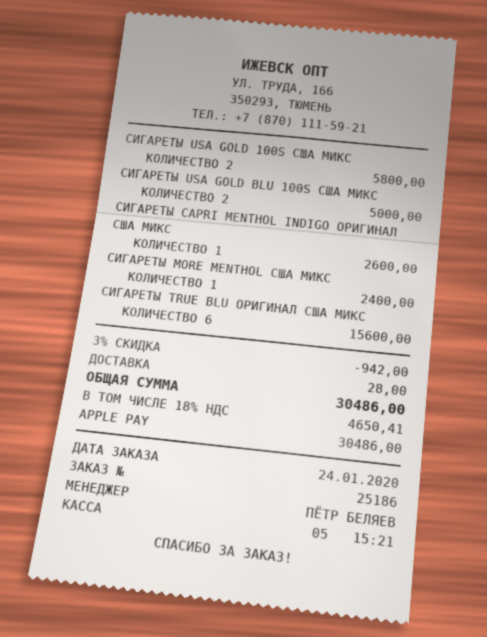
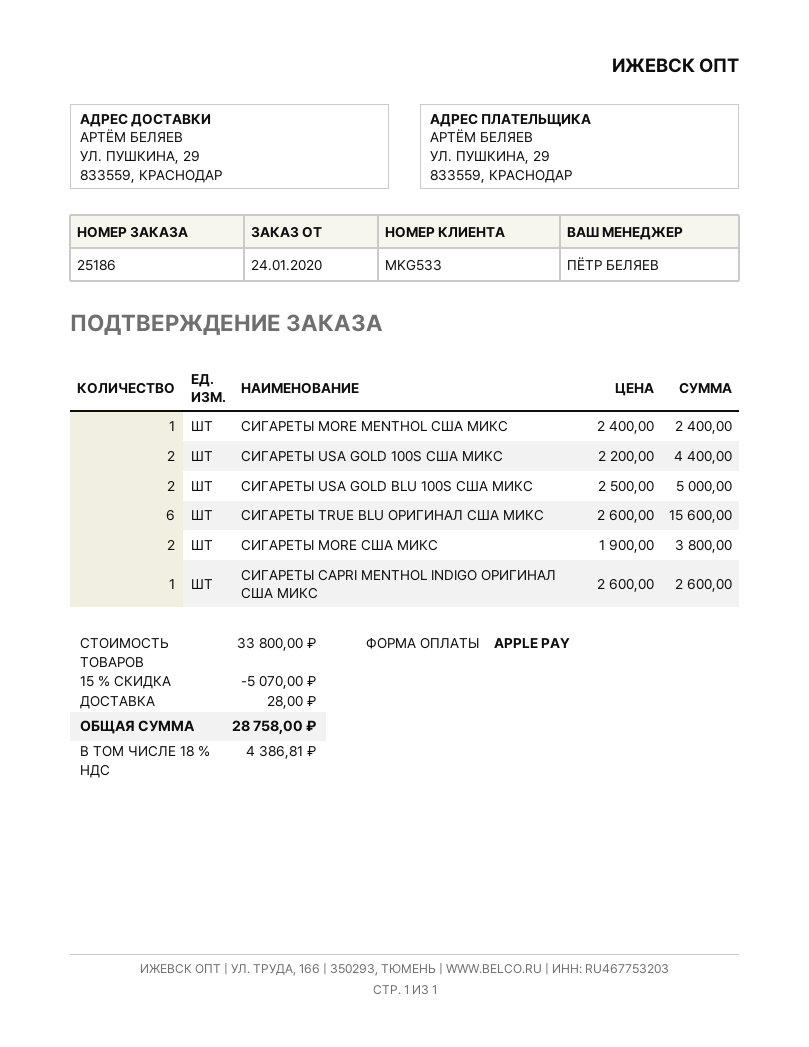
СИГАРЕТЫ USA GOLD 100S США МИКС: 2 for 5800.00 -> 2 for 4400.00
СИГАРЕТЫ MORE США МИКС: none -> 2 for 3800.00
discount: 3% = 942.00 -> 15% = 5070.00
tax: 18% = 4650.41 -> 18% = 4386.81
total: 30486.00 -> 28758.00

